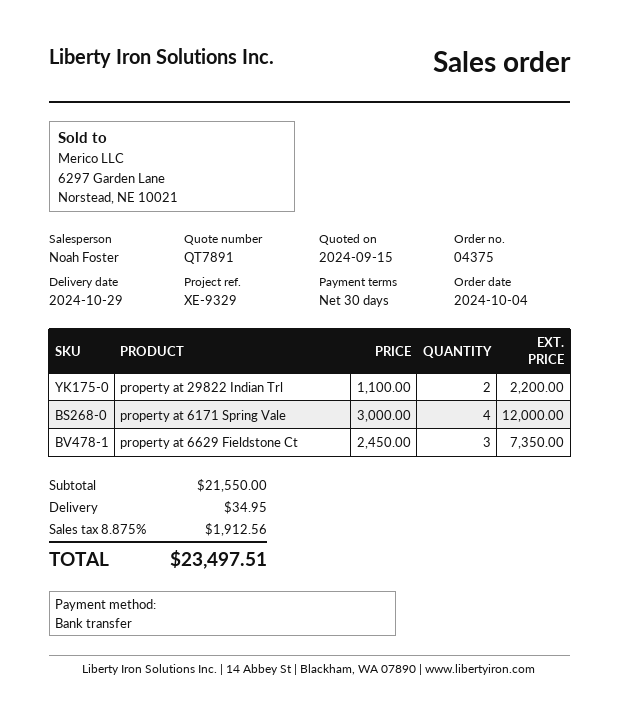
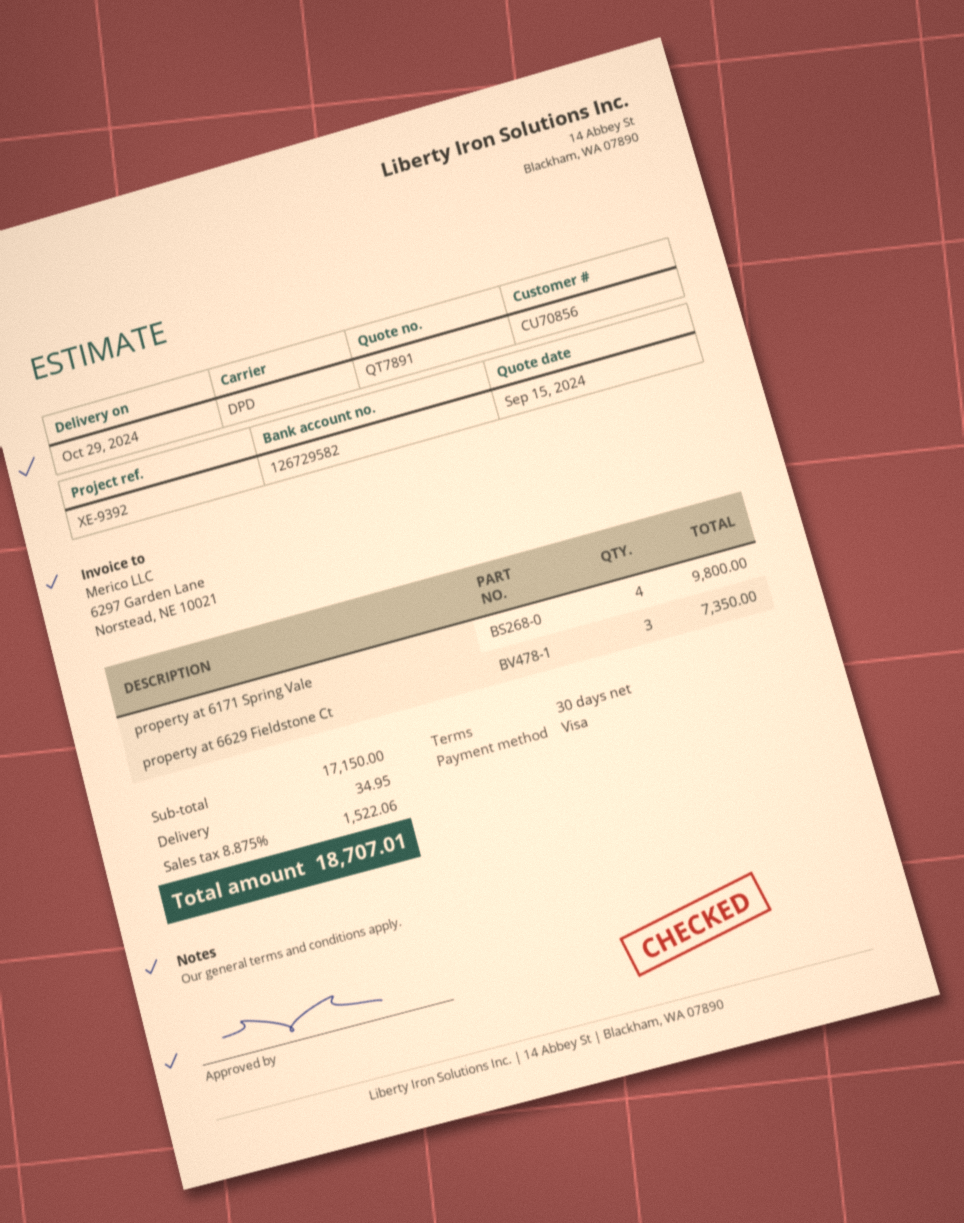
reference: XE-9329 -> XE-9392
payment method: bank transfer -> Visa
property at 29822 Indian Trl: 2 for 2200.00 -> none
property at 6171 Spring Vale: 4 for 12000.00 -> 4 for 9800.00
subtotal: 21550.00 -> 17150.00
tax: 8.875% = 1912.56 -> 8.875% = 1522.06
total: 23497.51 -> 18707.01

